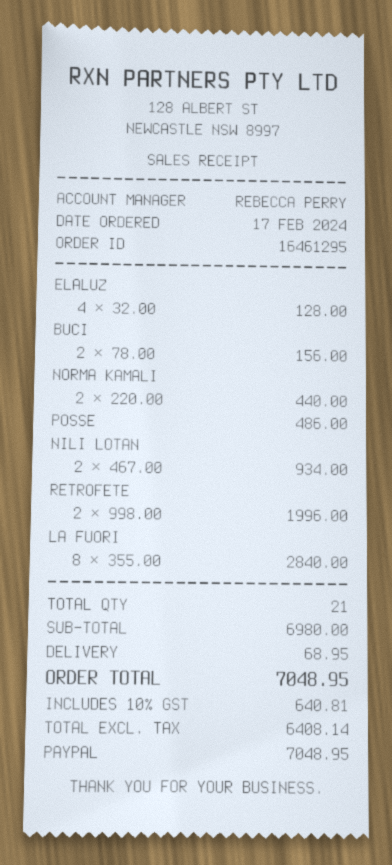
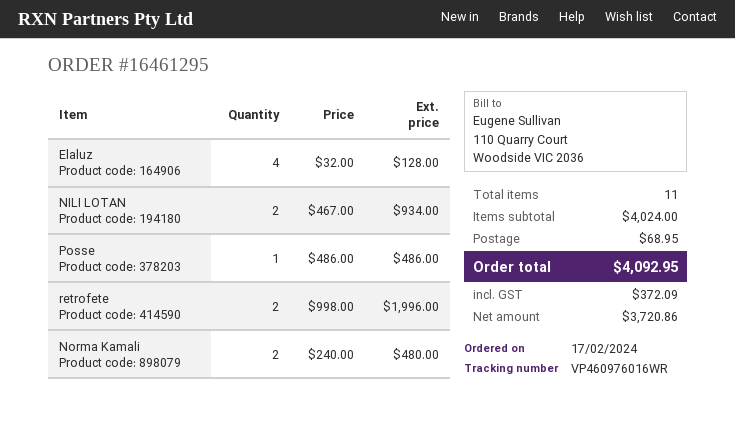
BUCI: 2 x 78.00 = 156.00 -> none
NORMA KAMALI: 2 x 220.00 = 440.00 -> 2 x 240.00 = 480.00
LA FUORI: 8 x 355.00 = 2840.00 -> none
total quantity: 21 -> 11
subtotal: 6980.00 -> 4024.00
net: 6408.14 -> 3720.86
tax: 640.81 -> 372.09
total: 7048.95 -> 4092.95

